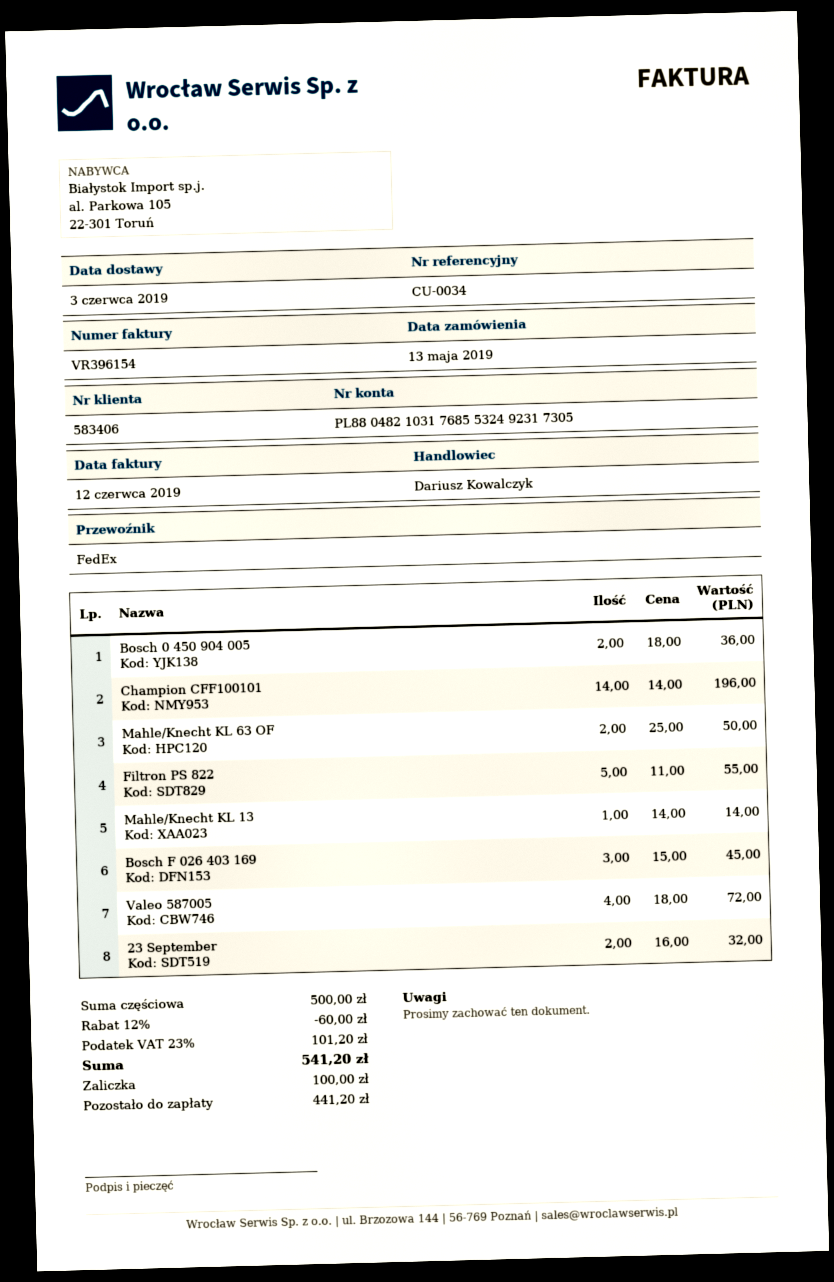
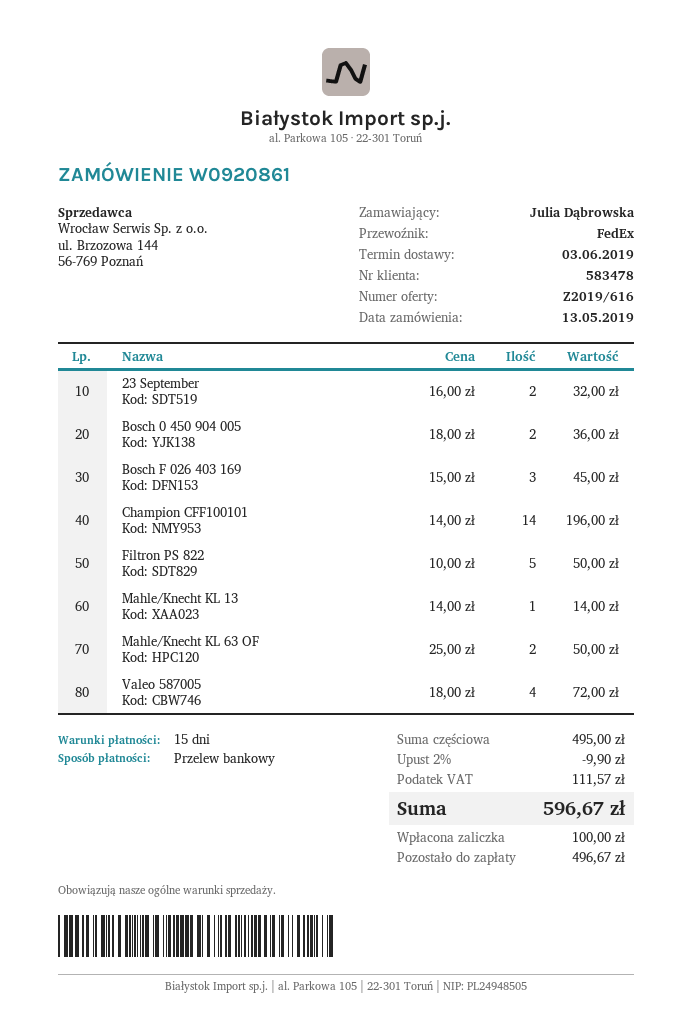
customer number: 583406 -> 583478
Filtron PS 822: 5 x 11.00 = 55.00 -> 5 x 10.00 = 50.00
subtotal: 500.00 -> 495.00
discount: 12% = 60.00 -> 2% = 9.90
tax: 101.20 -> 111.57
total: 541.20 -> 596.67
balance: 441.20 -> 496.67

